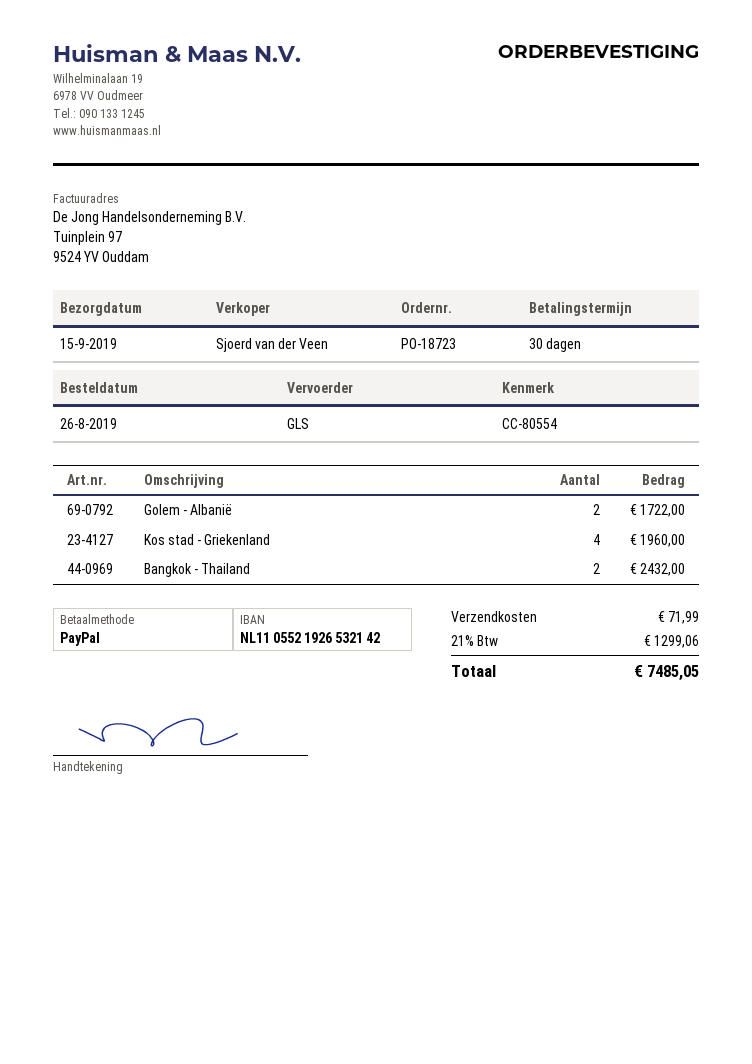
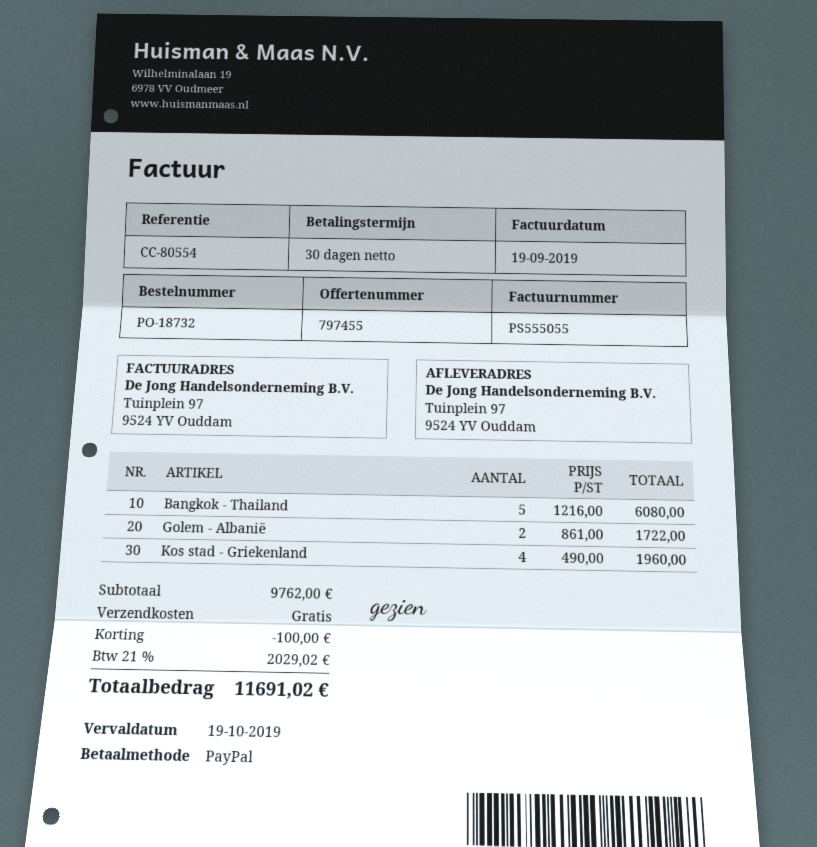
order number: PO-18723 -> PO-18732
Bangkok - Thailand: 2 for 2432.00 -> 5 for 6080.00
discount: none -> 100.00
shipping: 71.99 -> 0.00
tax: 21% = 1299.06 -> 21% = 2029.02
total: 7485.05 -> 11691.02

